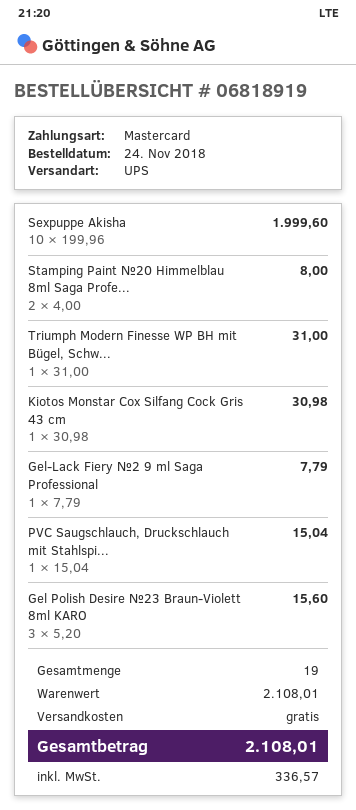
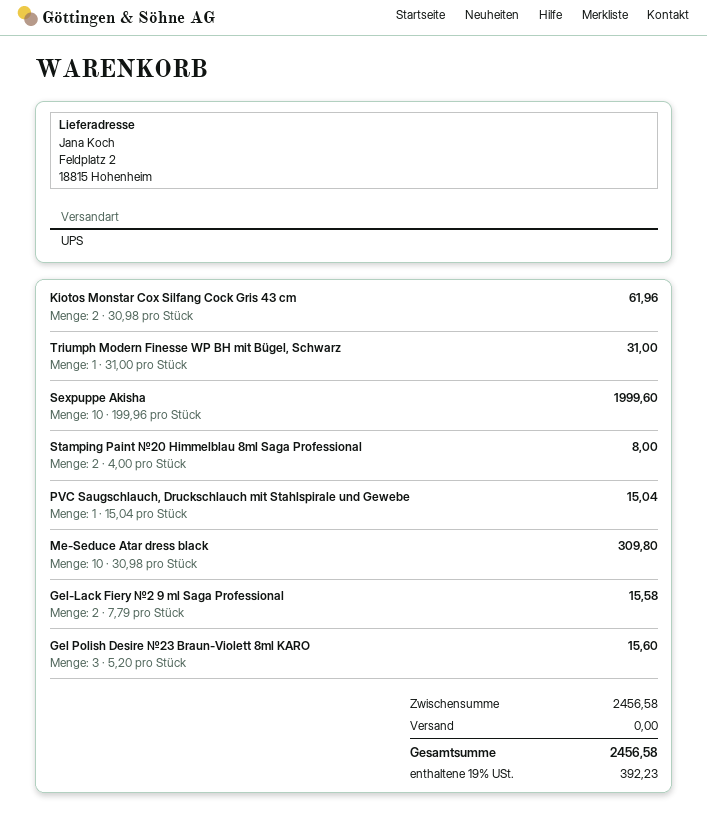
Kiotos Monstar Cox Silfang Cock Gris 43 cm: 1 x 30.98 = 30.98 -> 2 x 30.98 = 61.96
Gel-Lack Fiery №2 9 ml Saga Professional: 1 x 7.79 = 7.79 -> 2 x 7.79 = 15.58
Me-Seduce Atar dress black: none -> 10 x 30.98 = 309.80
subtotal: 2108.01 -> 2456.58
tax: 336.57 -> 392.23
total: 2108.01 -> 2456.58

